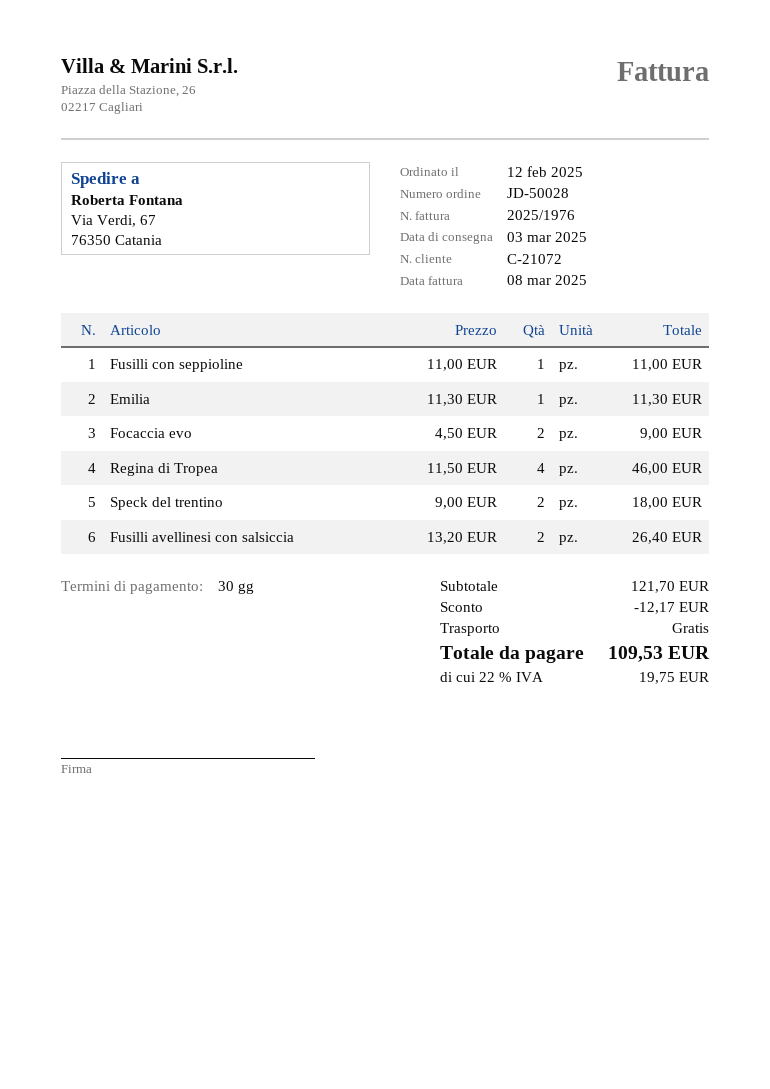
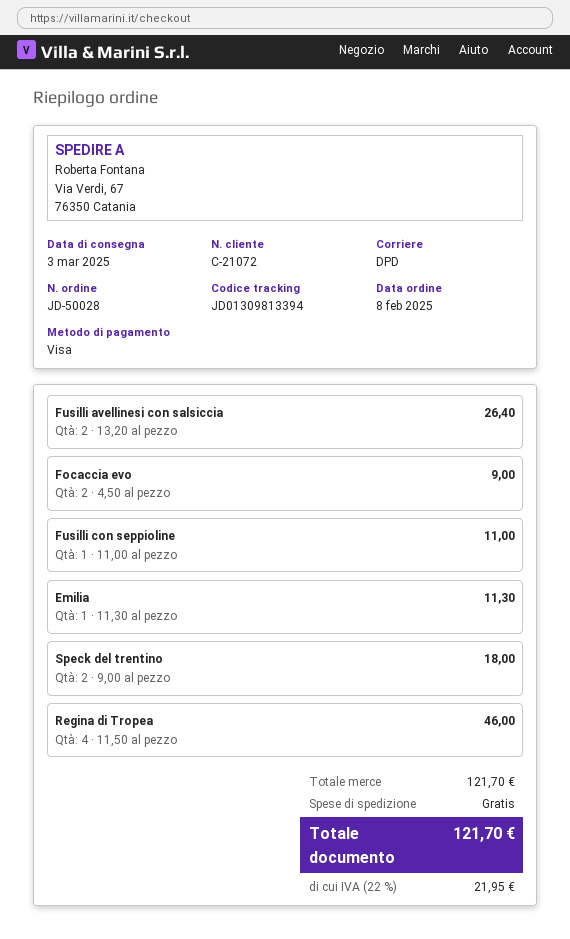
order date: 2025-02-12 -> 2025-02-08
discount: 12.17 -> none
tax: 22% = 19.75 -> 22% = 21.95
total: 109.53 -> 121.70

